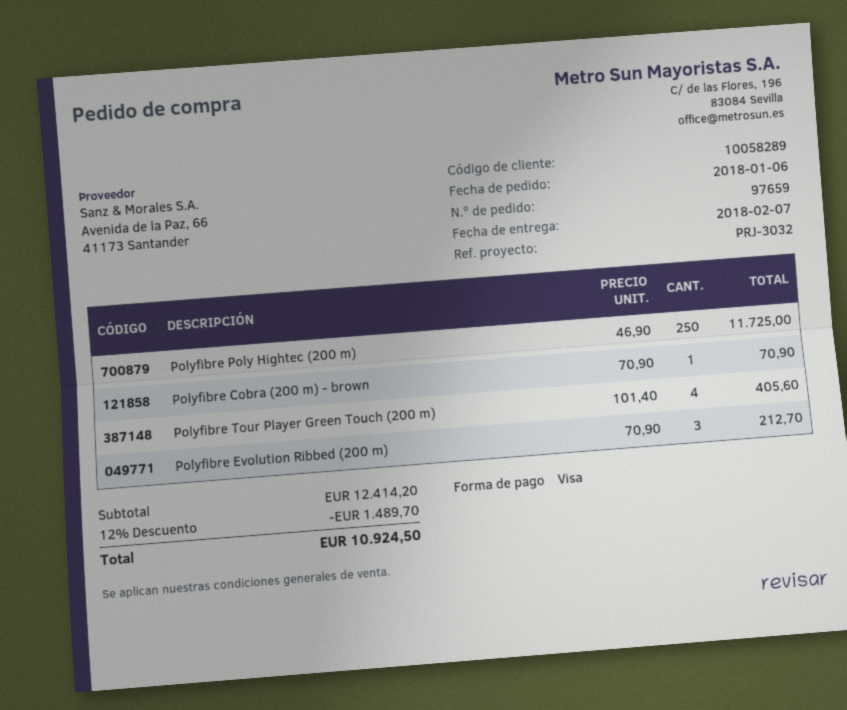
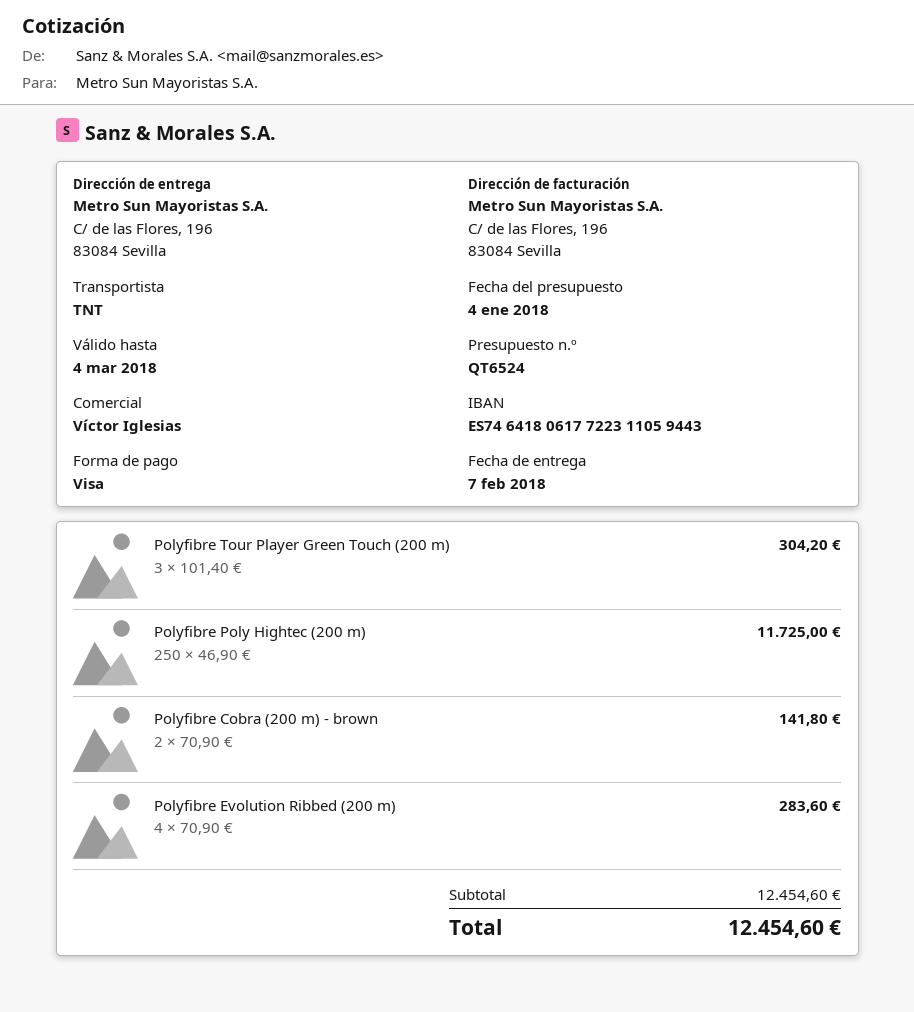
Polyfibre Cobra (200 m) - brown: 1 x 70.90 = 70.90 -> 2 x 70.90 = 141.80
Polyfibre Tour Player Green Touch (200 m): 4 x 101.40 = 405.60 -> 3 x 101.40 = 304.20
Polyfibre Evolution Ribbed (200 m): 3 x 70.90 = 212.70 -> 4 x 70.90 = 283.60
subtotal: 12414.20 -> 12454.60
discount: 12% = 1489.70 -> none
total: 10924.50 -> 12454.60

